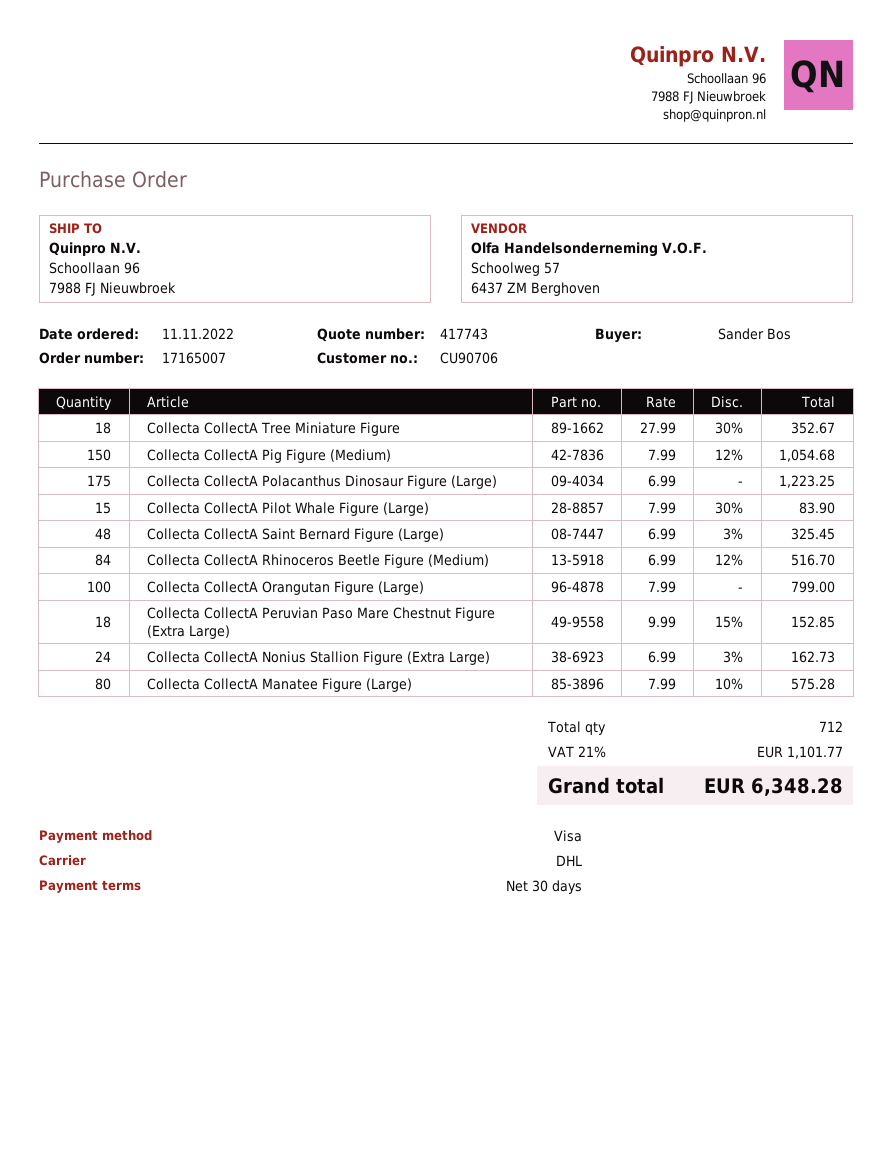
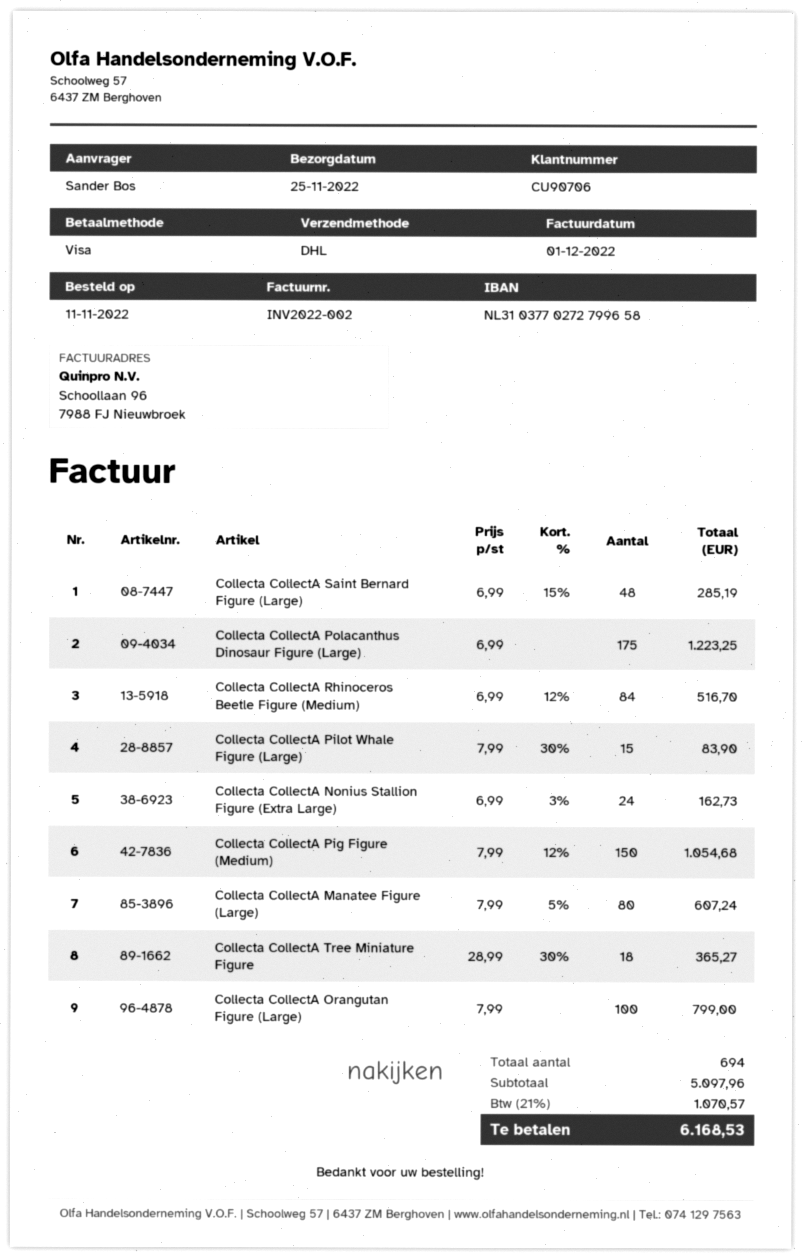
Collecta CollectA Tree Miniature Figure: 18 x 27.99 - 30% = 352.67 -> 18 x 28.99 - 30% = 365.27
Collecta CollectA Saint Bernard Figure (Large): 48 x 6.99 - 3% = 325.45 -> 48 x 6.99 - 15% = 285.19
Collecta CollectA Peruvian Paso Mare Chestnut Figure (Extra Large): 18 x 9.99 - 15% = 152.85 -> none
Collecta CollectA Manatee Figure (Large): 80 x 7.99 - 10% = 575.28 -> 80 x 7.99 - 5% = 607.24
total quantity: 712 -> 694
tax: 21% = 1101.77 -> 21% = 1070.57
total: 6348.28 -> 6168.53

